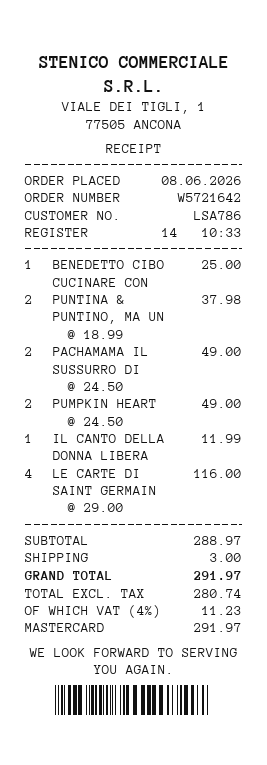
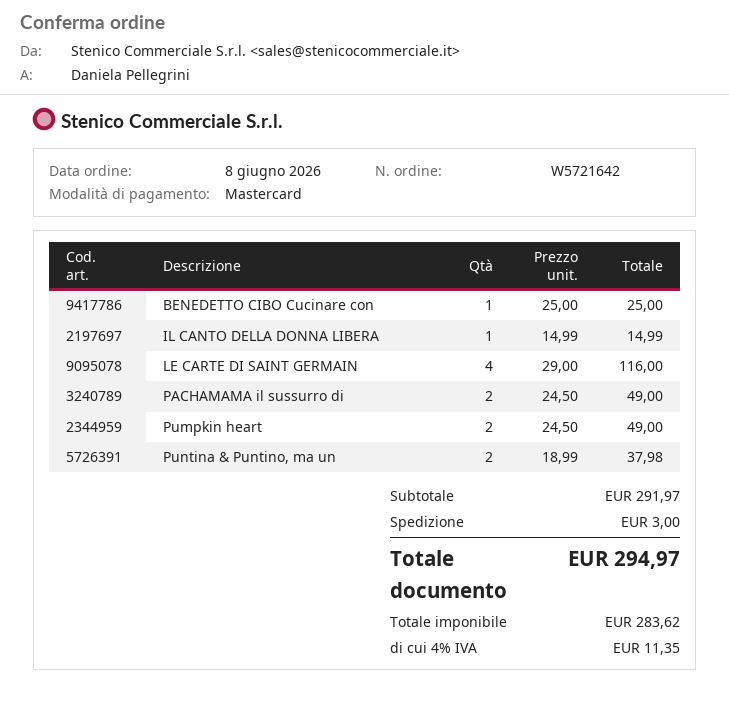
IL CANTO DELLA DONNA LIBERA: 1 x 11.99 = 11.99 -> 1 x 14.99 = 14.99
subtotal: 288.97 -> 291.97
net: 280.74 -> 283.62
tax: 4% = 11.23 -> 4% = 11.35
total: 291.97 -> 294.97

